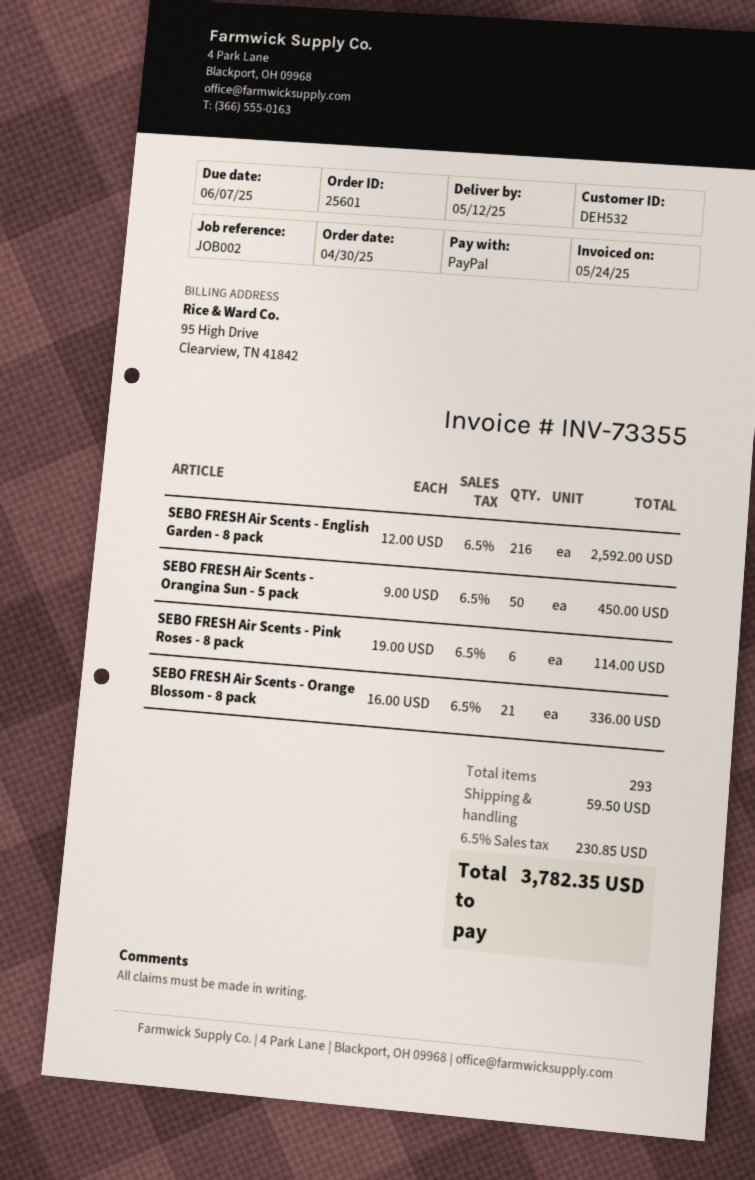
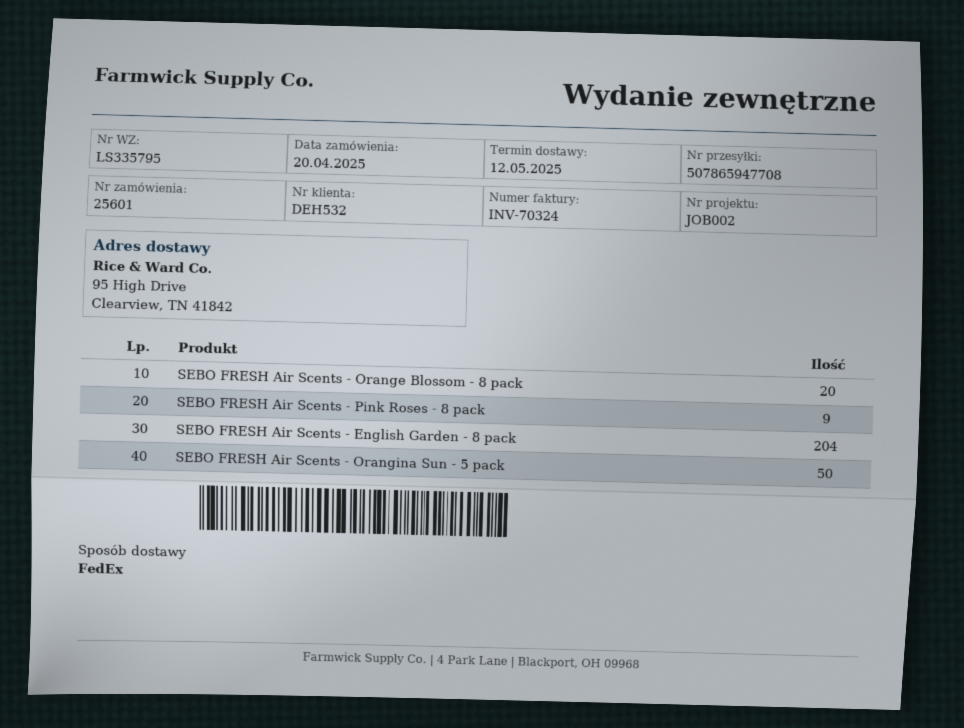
order date: 2025-04-30 -> 2025-04-20
invoice number: INV-73355 -> INV-70324
SEBO FRESH Air Scents - English Garden - 8 pack: 216 -> 204
SEBO FRESH Air Scents - Pink Roses - 8 pack: 6 -> 9
SEBO FRESH Air Scents - Orange Blossom - 8 pack: 21 -> 20

